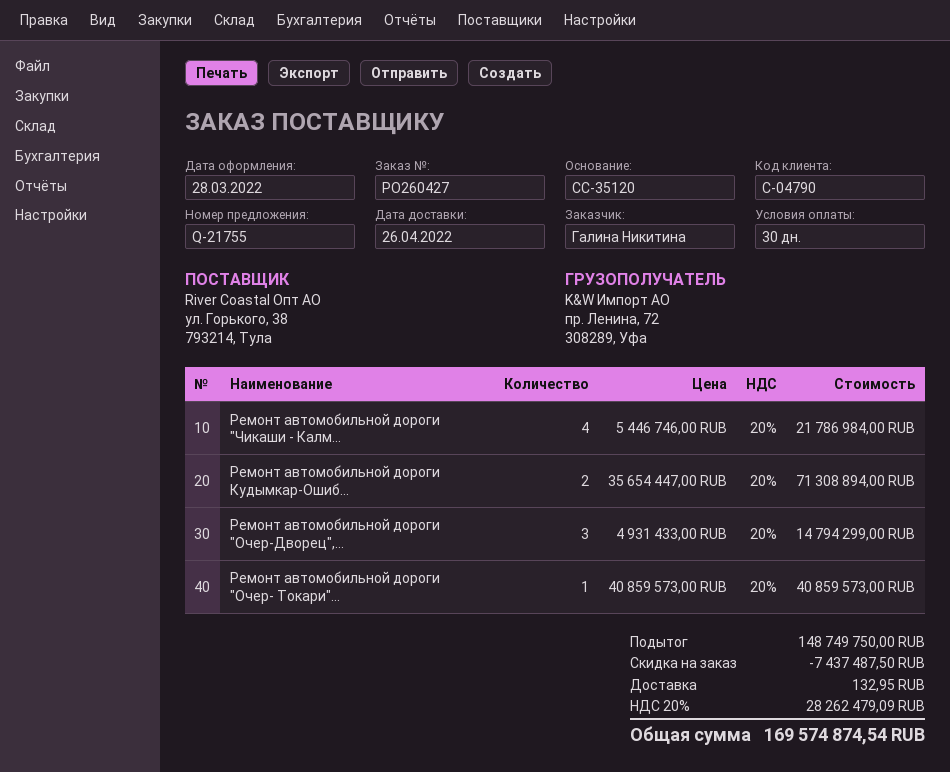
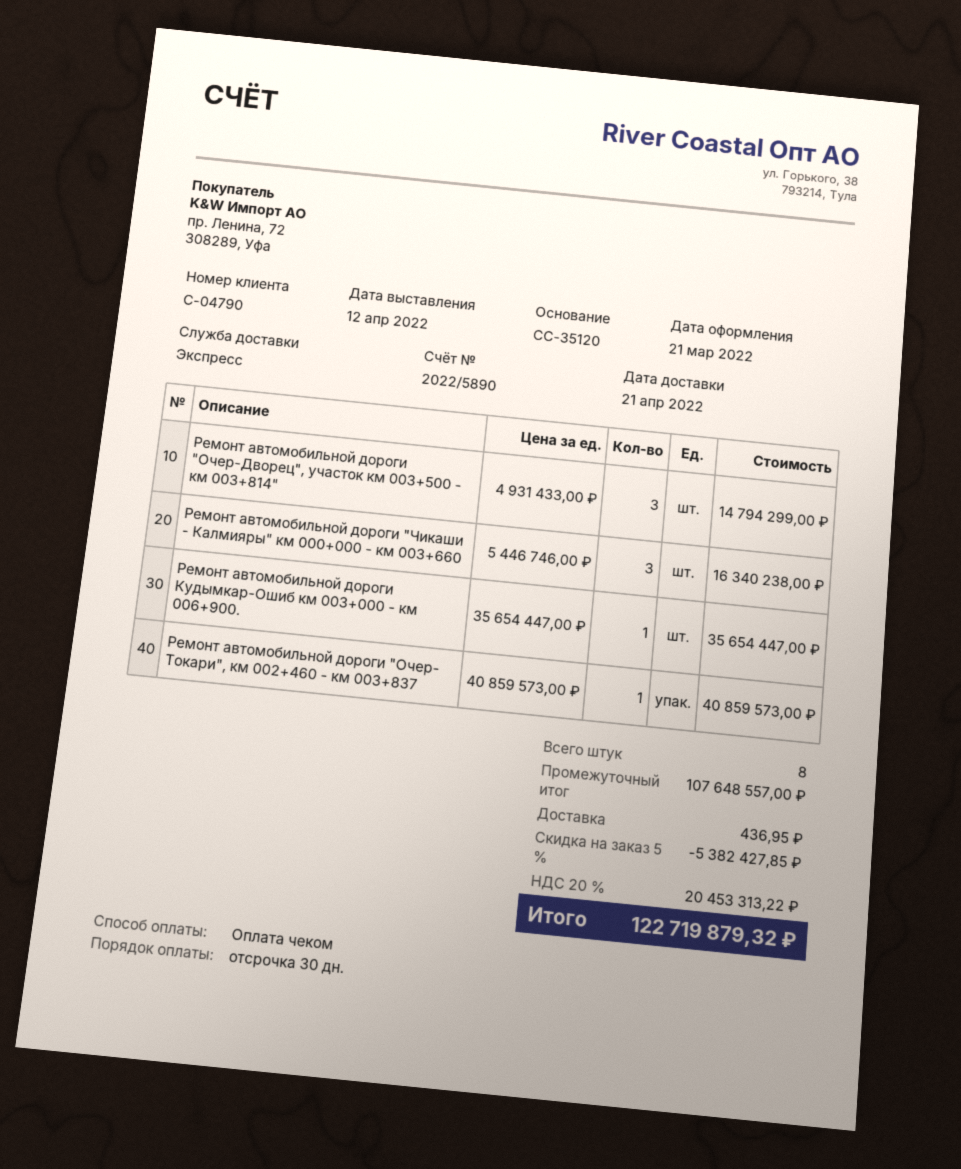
order date: 2022-03-28 -> 2022-03-21
delivery date: 2022-04-26 -> 2022-04-21
Ремонт автомобильной дороги "Чикаши - Калм...: 4 x 5446746.00 = 21786984.00 -> 3 x 5446746.00 = 16340238.00
Ремонт автомобильной дороги Кудымкар-Ошиб...: 2 x 35654447.00 = 71308894.00 -> 1 x 35654447.00 = 35654447.00
subtotal: 148749750.00 -> 107648557.00
discount: 7437487.50 -> 5382427.85
shipping: 132.95 -> 436.95
tax: 20% = 28262479.09 -> 20% = 20453313.22
total: 169574874.54 -> 122719879.32

